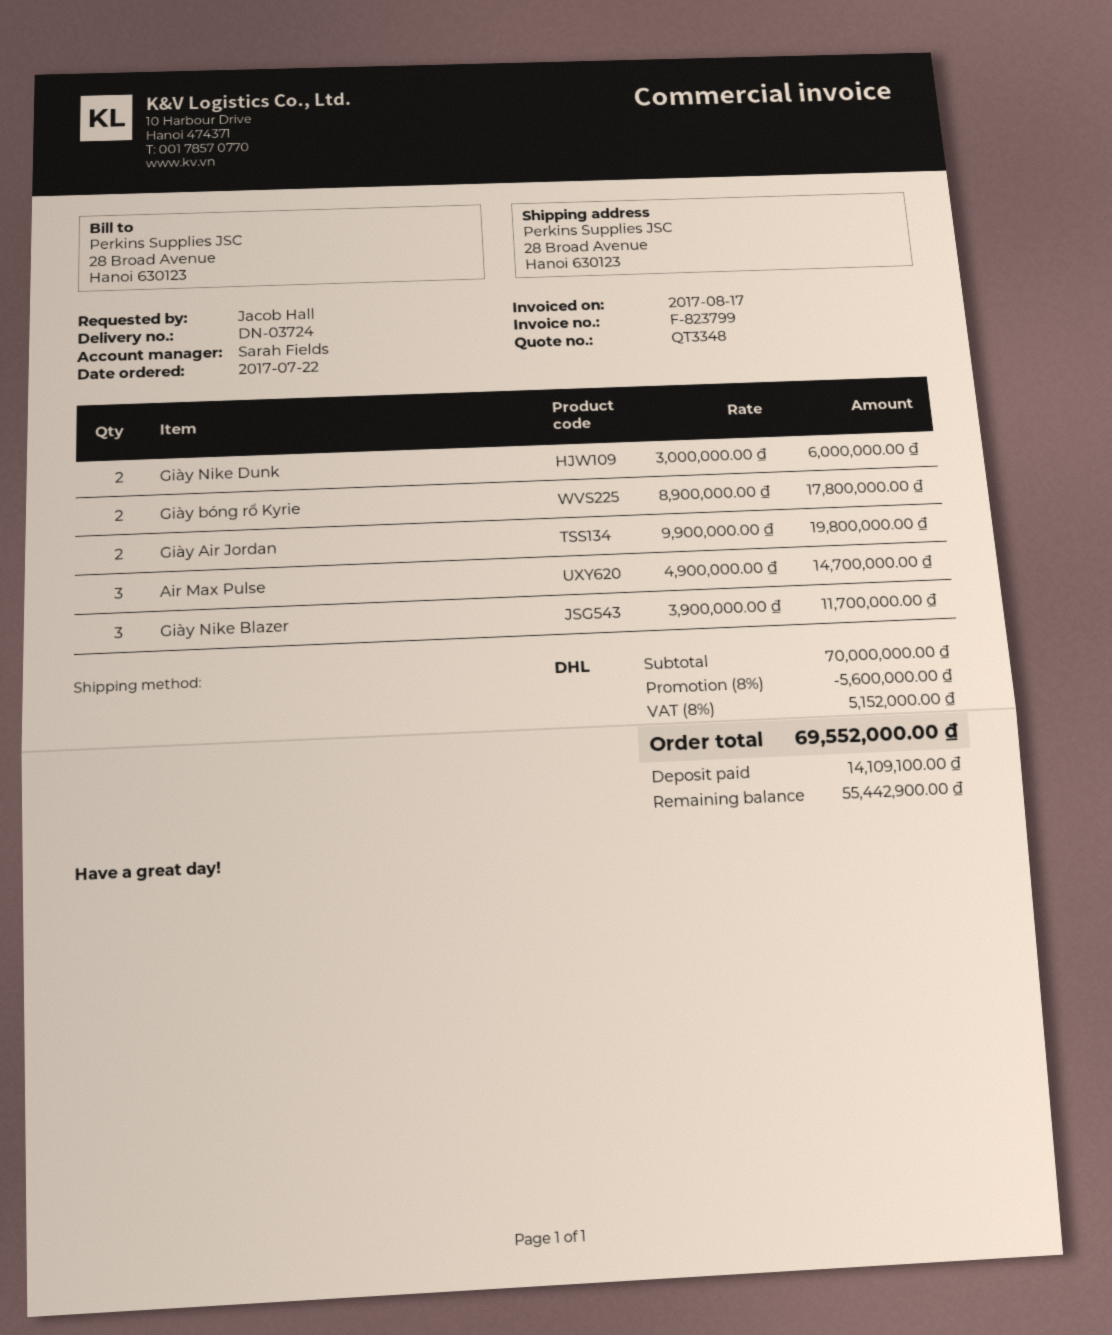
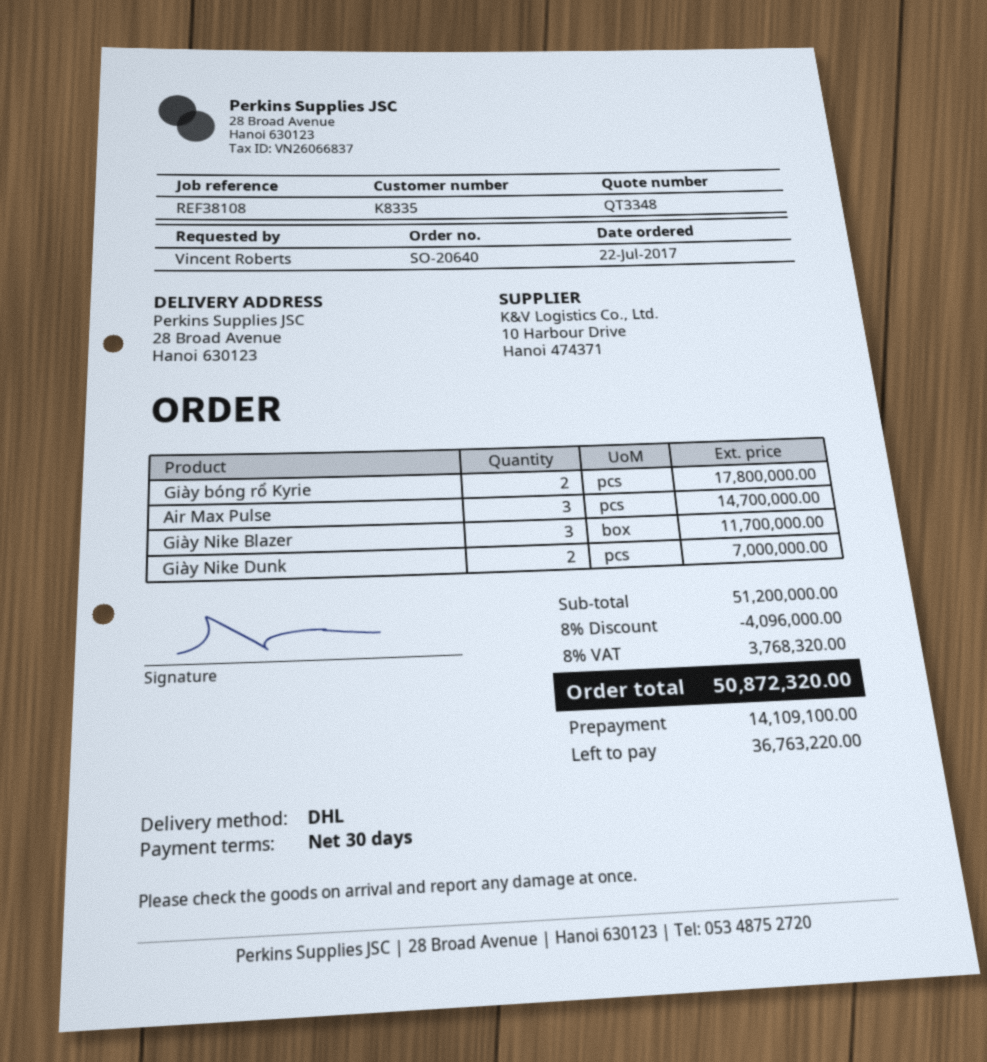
ordered by: Jacob Hall -> Vincent Roberts
Giày Nike Dunk: 2 for 6000000.00 -> 2 for 7000000.00
Giày Air Jordan: 2 for 19800000.00 -> none
subtotal: 70000000.00 -> 51200000.00
discount: 8% = 5600000.00 -> 8% = 4096000.00
tax: 8% = 5152000.00 -> 8% = 3768320.00
total: 69552000.00 -> 50872320.00
balance: 55442900.00 -> 36763220.00

